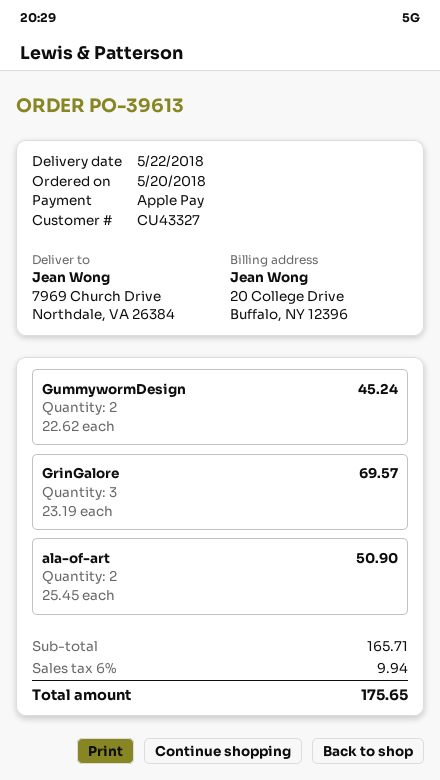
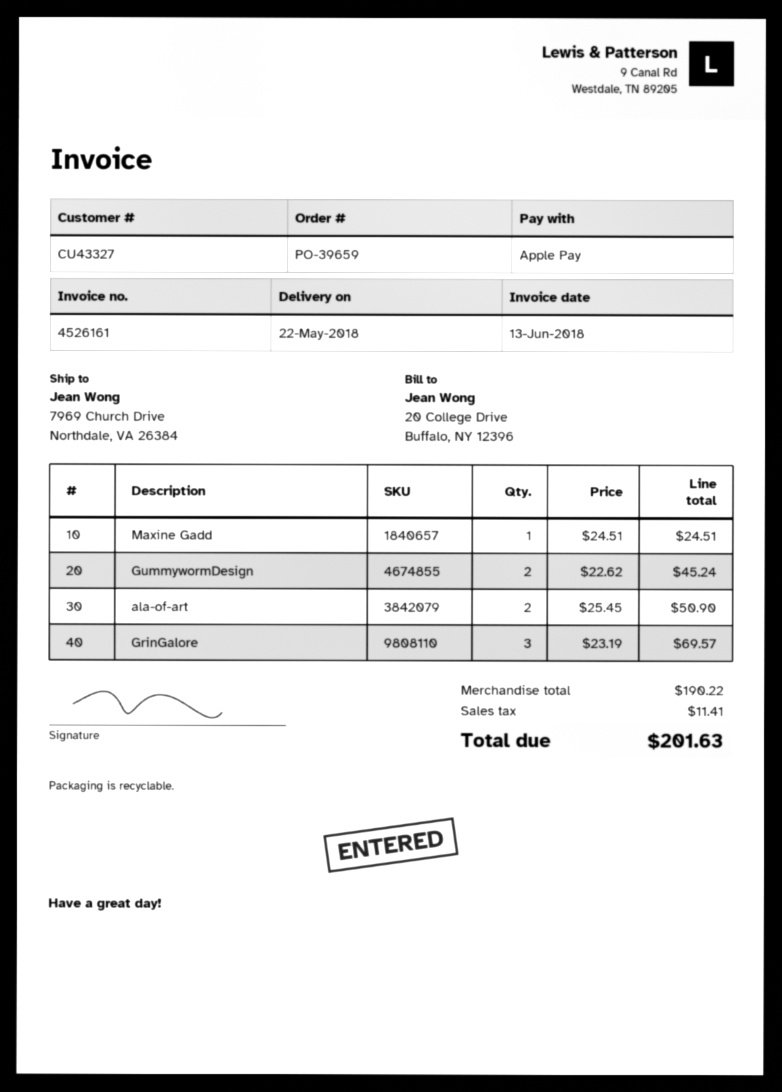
order number: PO-39613 -> PO-39659
Maxine Gadd: none -> 1 x 24.51 = 24.51
subtotal: 165.71 -> 190.22
tax: 9.94 -> 11.41
total: 175.65 -> 201.63

